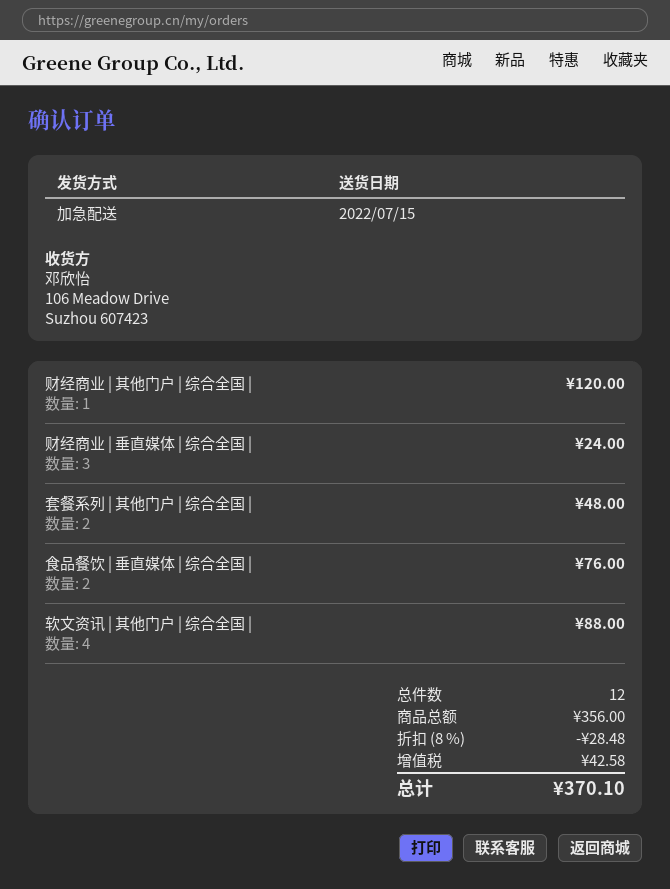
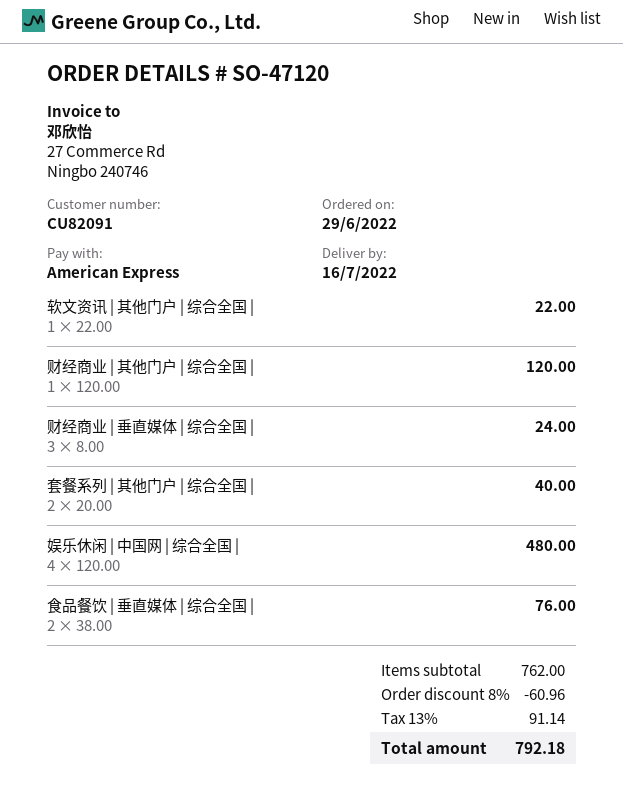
delivery date: 2022-07-15 -> 2022-07-16
套餐系列 | 其他门户 | 综合全国 |: 2 for 48.00 -> 2 for 40.00
软文资讯 | 其他门户 | 综合全国 |: 4 for 88.00 -> 1 for 22.00
娱乐休闲 | 中国网 | 综合全国 |: none -> 4 for 480.00
subtotal: 356.00 -> 762.00
discount: 8% = 28.48 -> 8% = 60.96
tax: 42.58 -> 91.14
total: 370.10 -> 792.18

